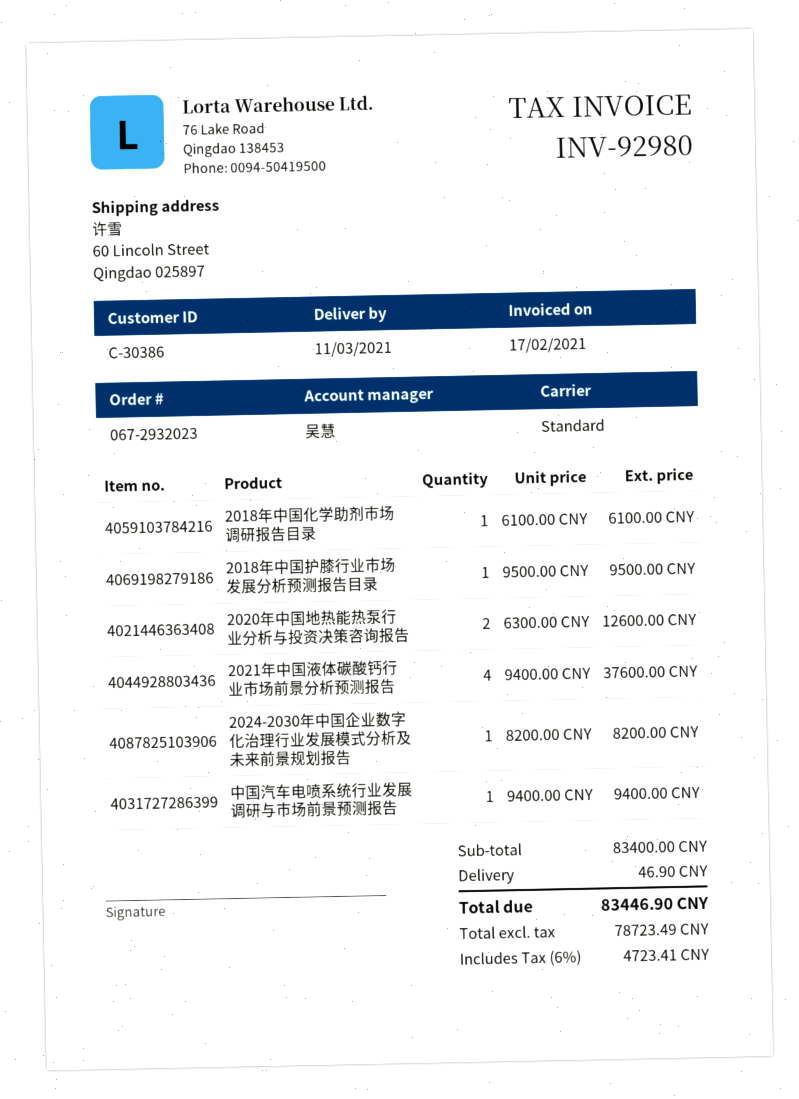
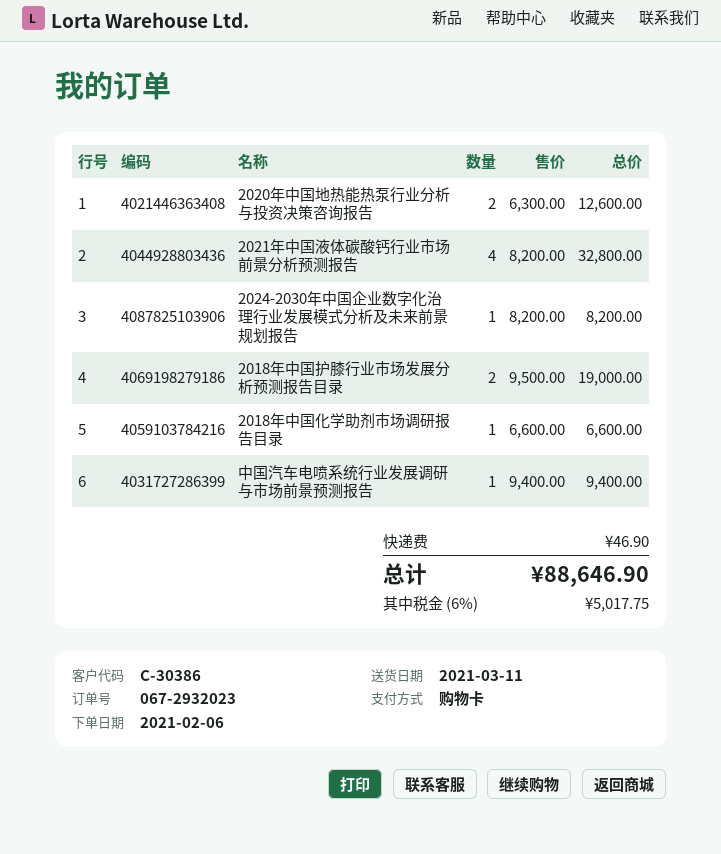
2018年中国化学助剂市场调研报告目录: 1 x 6100.00 = 6100.00 -> 1 x 6600.00 = 6600.00
2018年中国护膝行业市场发展分析预测报告目录: 1 x 9500.00 = 9500.00 -> 2 x 9500.00 = 19000.00
2021年中国液体碳酸钙行业市场前景分析预测报告: 4 x 9400.00 = 37600.00 -> 4 x 8200.00 = 32800.00
tax: 6% = 4723.41 -> 6% = 5017.75
total: 83446.90 -> 88646.90

